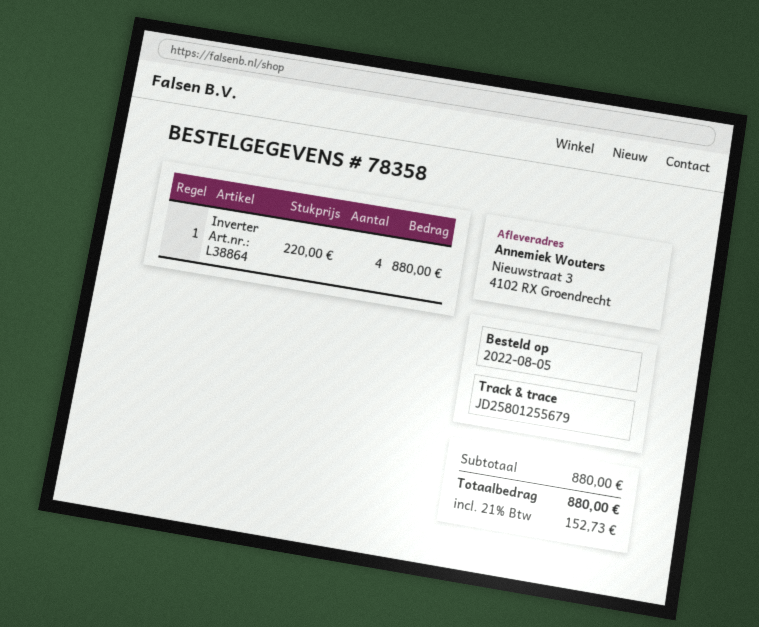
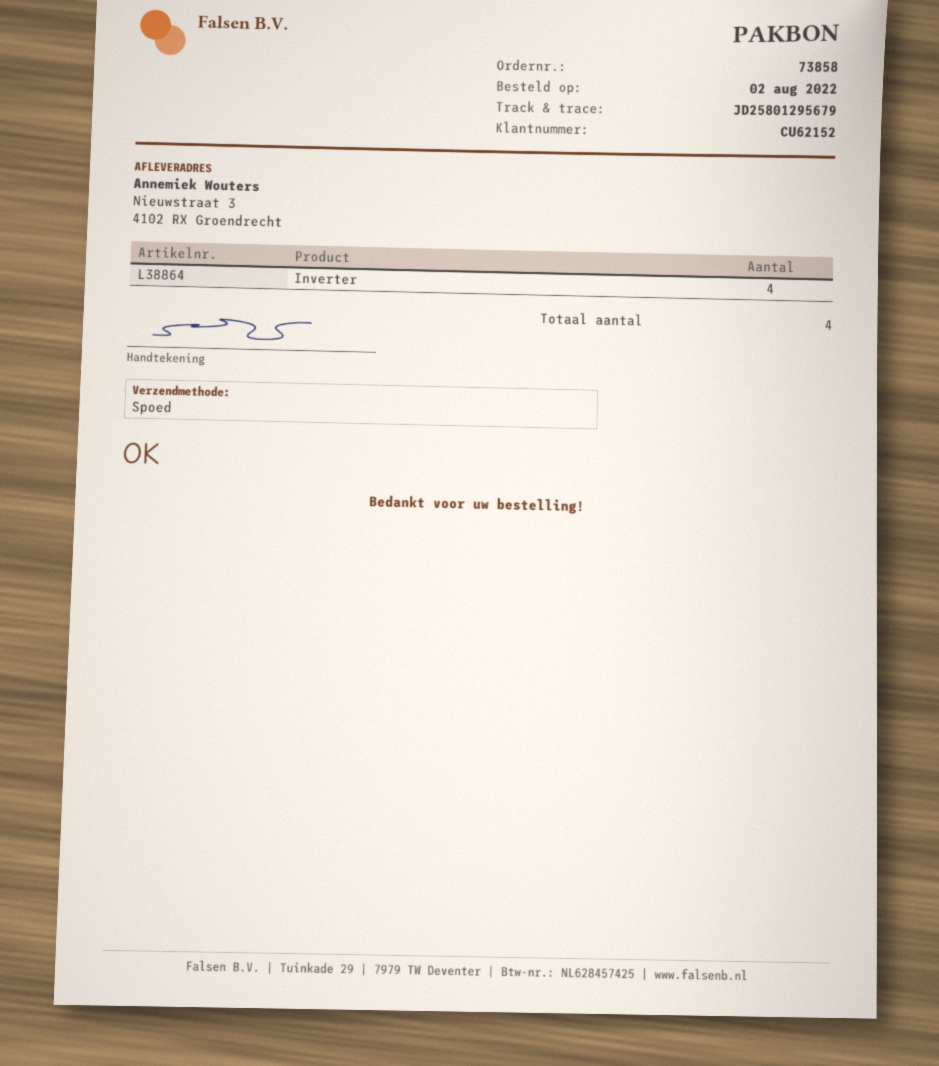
order number: 78358 -> 73858
order date: 2022-08-05 -> 2022-08-02
tracking number: JD25801255679 -> JD25801295679

